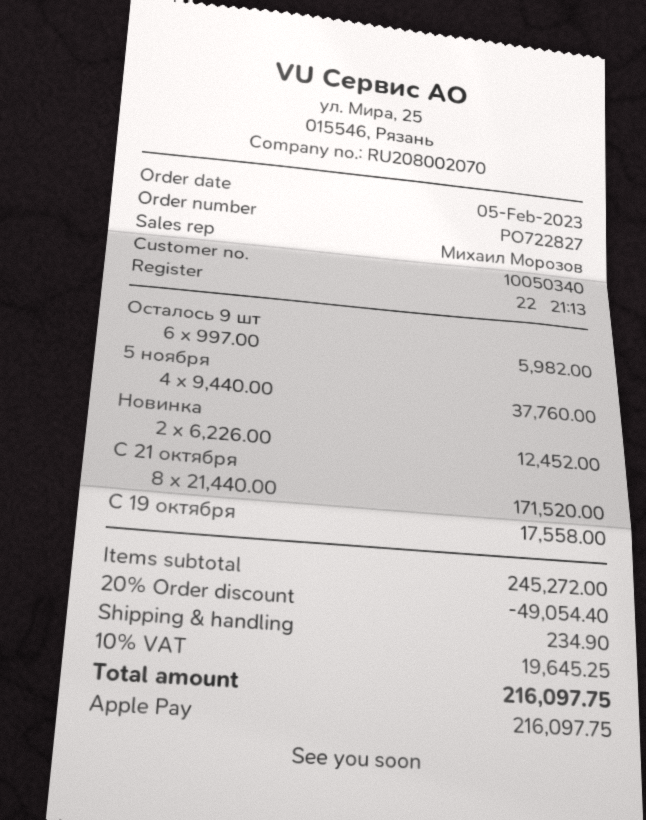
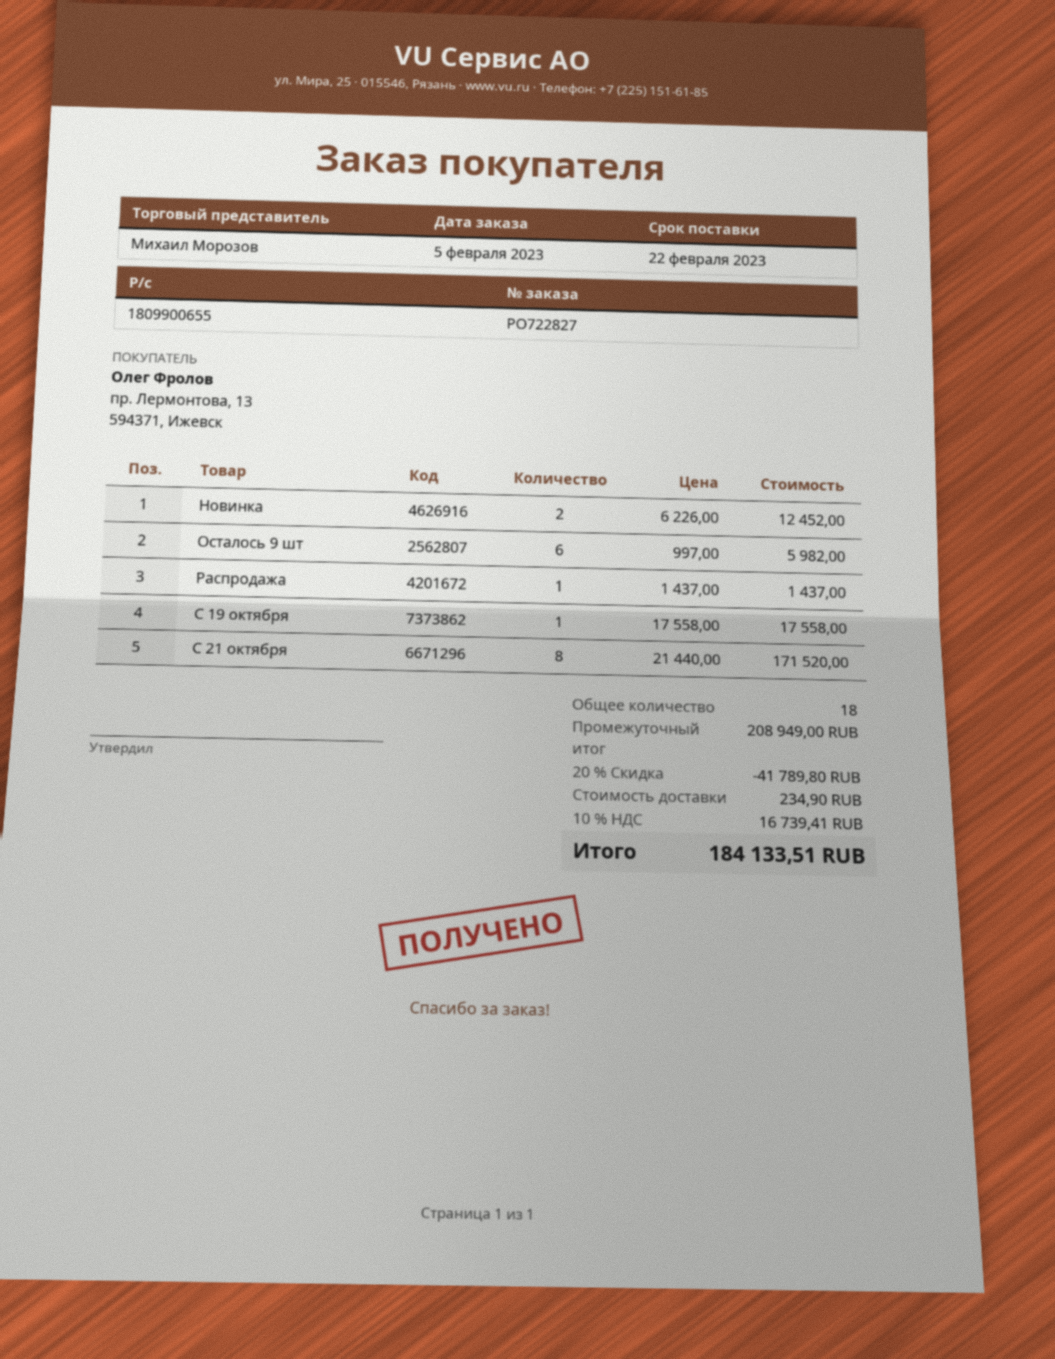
5 ноября: 4 x 9440.00 = 37760.00 -> none
Распродажа: none -> 1 x 1437.00 = 1437.00
subtotal: 245272.00 -> 208949.00
discount: 20% = 49054.40 -> 20% = 41789.80
tax: 10% = 19645.25 -> 10% = 16739.41
total: 216097.75 -> 184133.51

